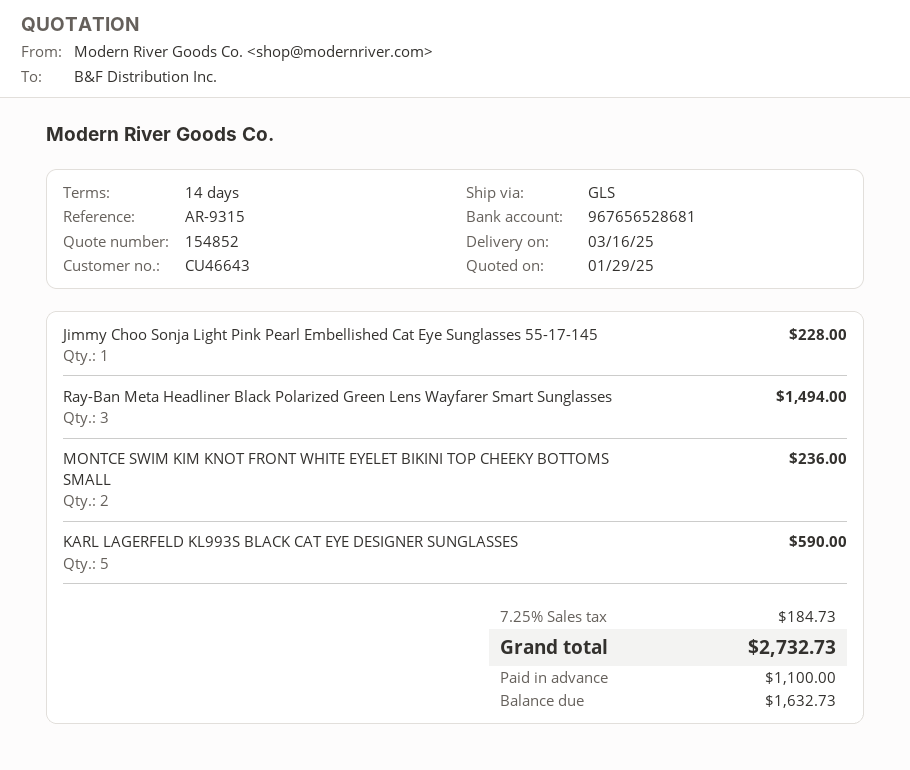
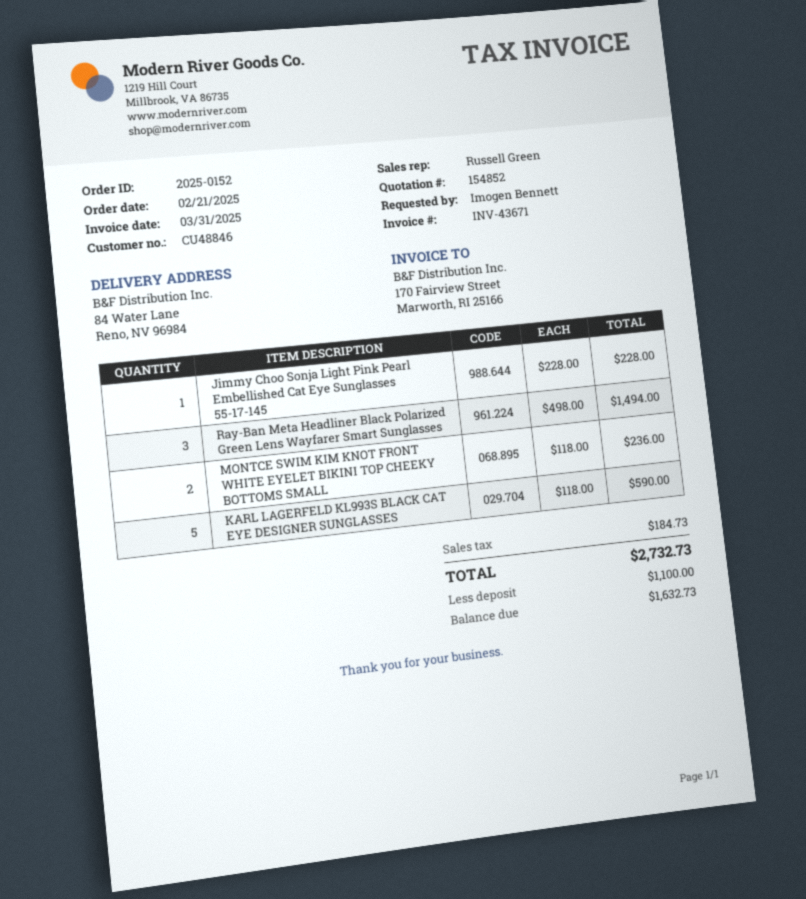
customer number: CU46643 -> CU48846

